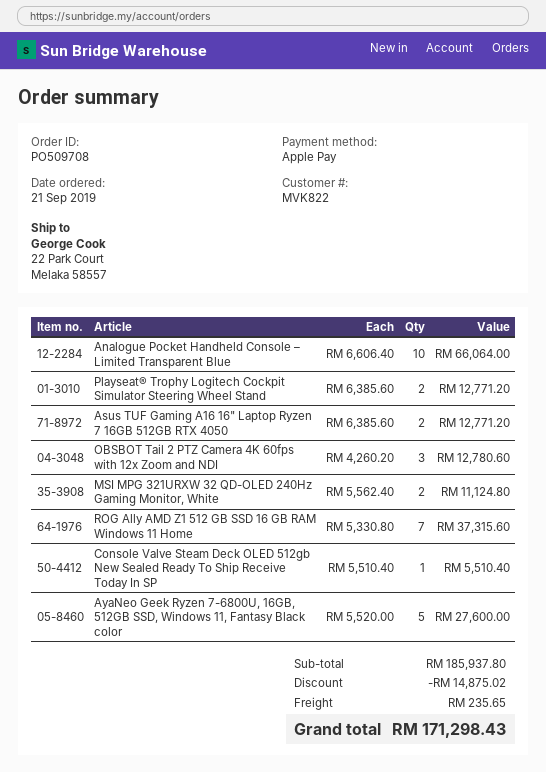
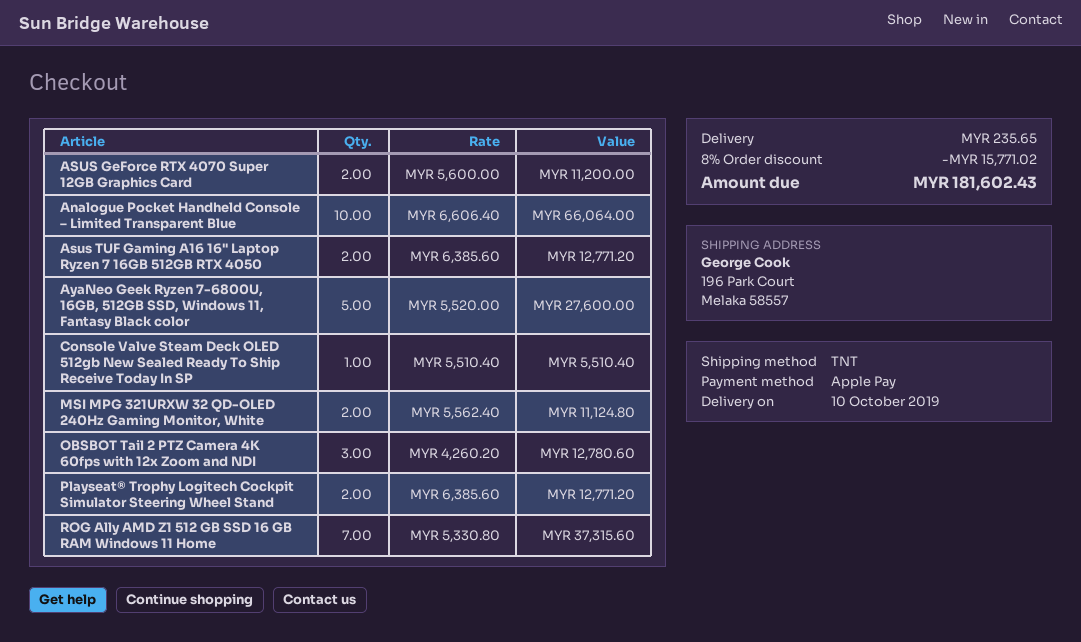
ship to: 22 Park Court, Melaka 58557 -> 196 Park Court, Melaka 58557
ASUS GeForce RTX 4070 Super 12GB Graphics Card: none -> 2 x 5600.00 = 11200.00
discount: 14875.02 -> 15771.02
total: 171298.43 -> 181602.43

